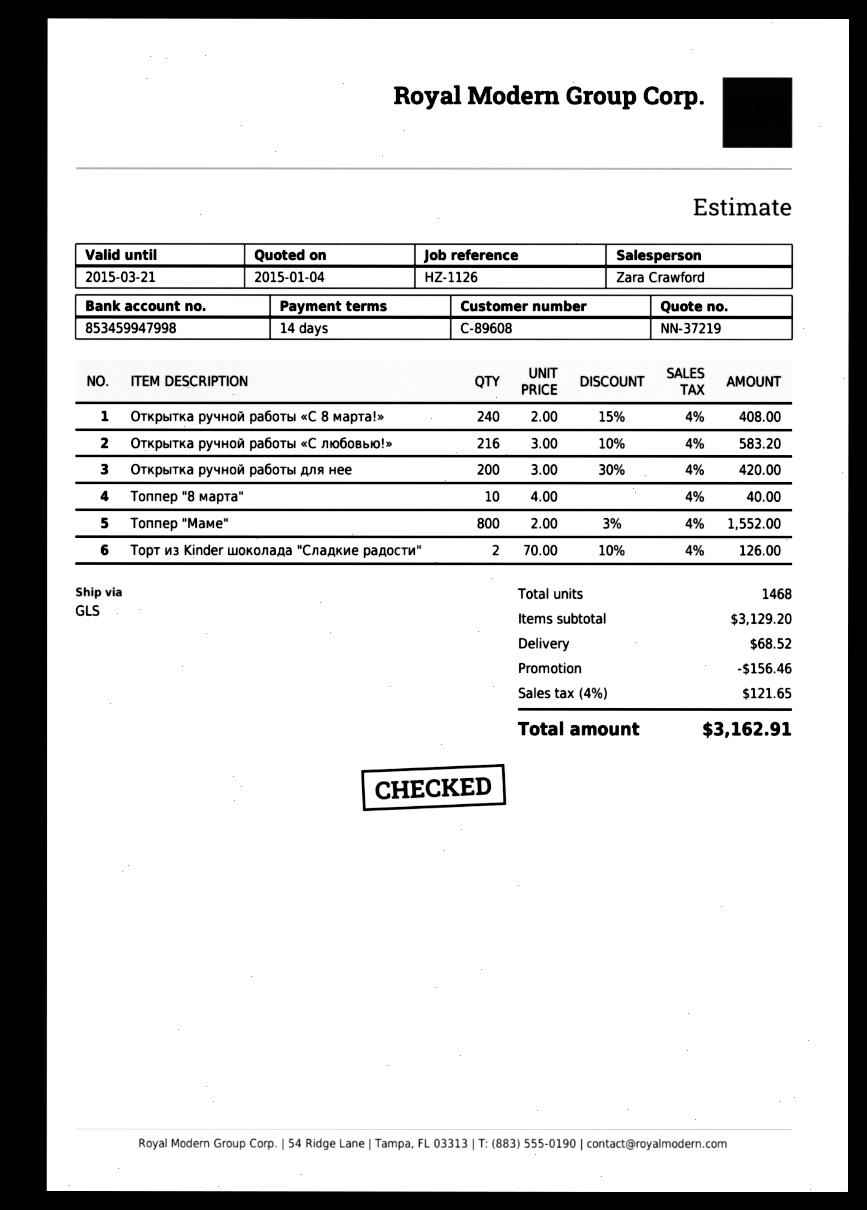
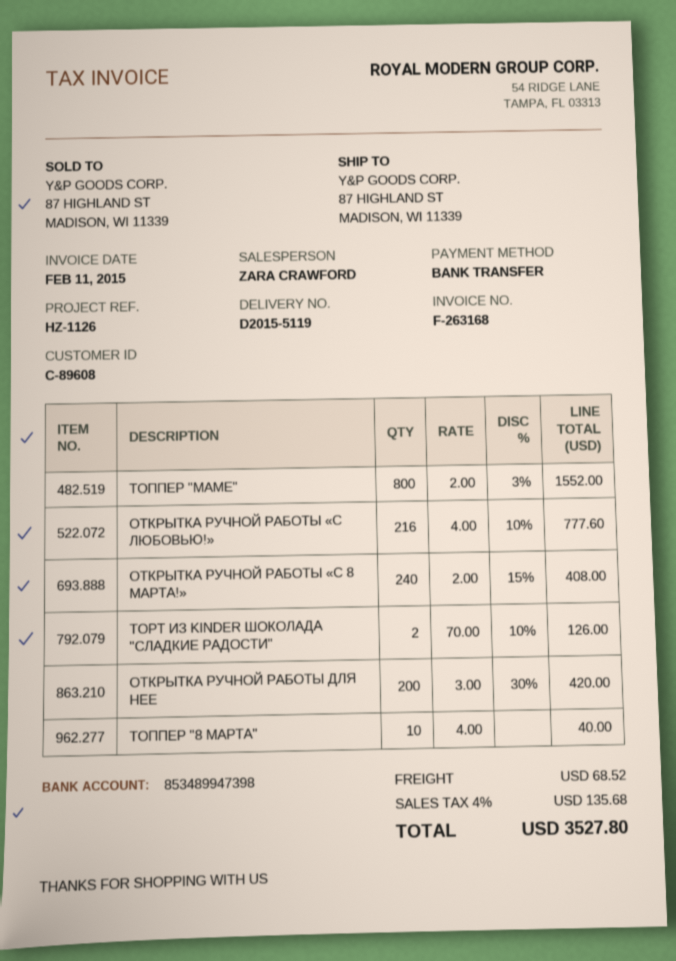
bank account: 853459947998 -> 853489947398
Открытка ручной работы «С любовью!»: 216 x 3.00 - 10% = 583.20 -> 216 x 4.00 - 10% = 777.60
discount: 156.46 -> none
tax: 4% = 121.65 -> 4% = 135.68
total: 3162.91 -> 3527.80

